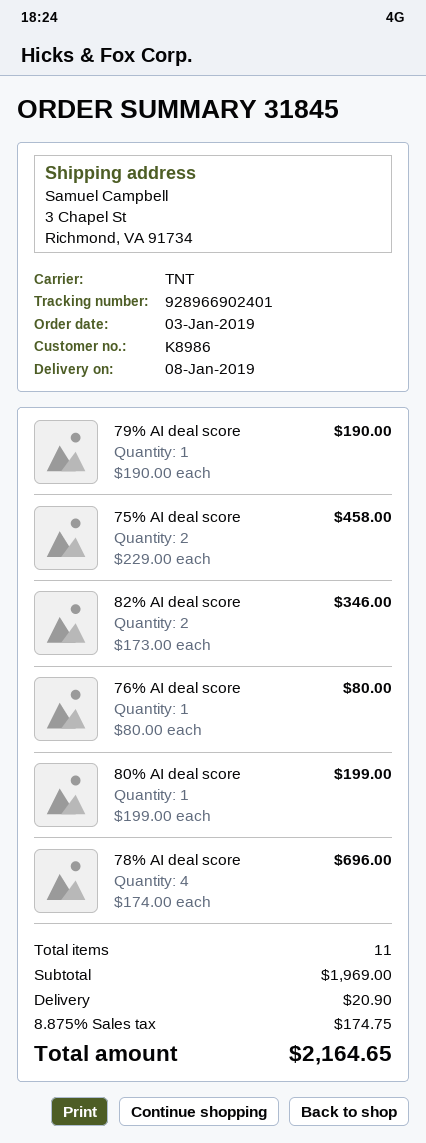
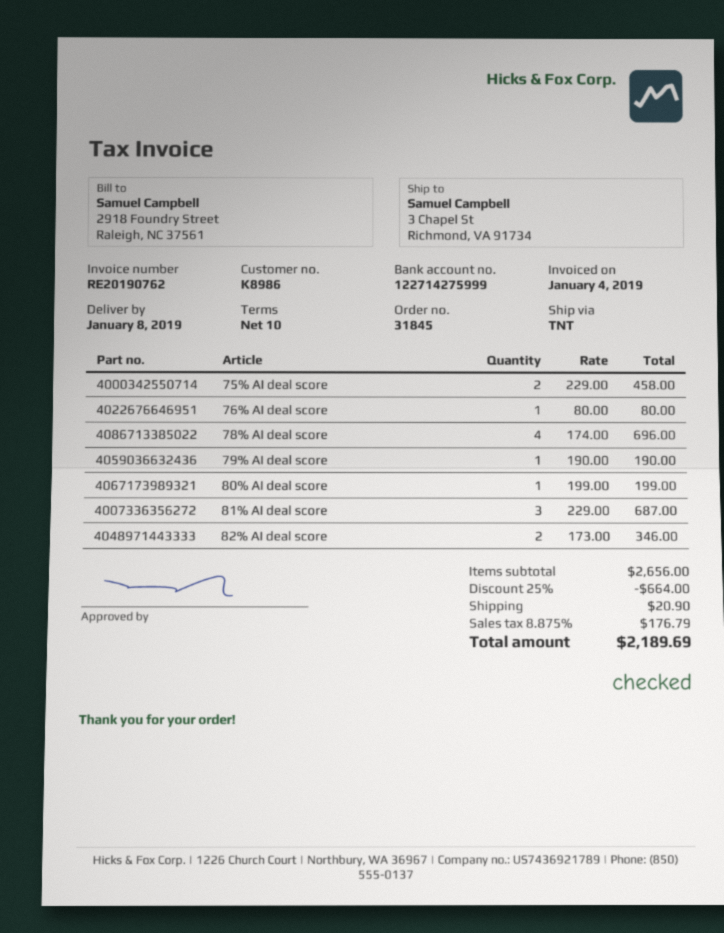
81% AI deal score: none -> 3 x 229.00 = 687.00
subtotal: 1969.00 -> 2656.00
discount: none -> 25% = 664.00
tax: 8.875% = 174.75 -> 8.875% = 176.79
total: 2164.65 -> 2189.69

